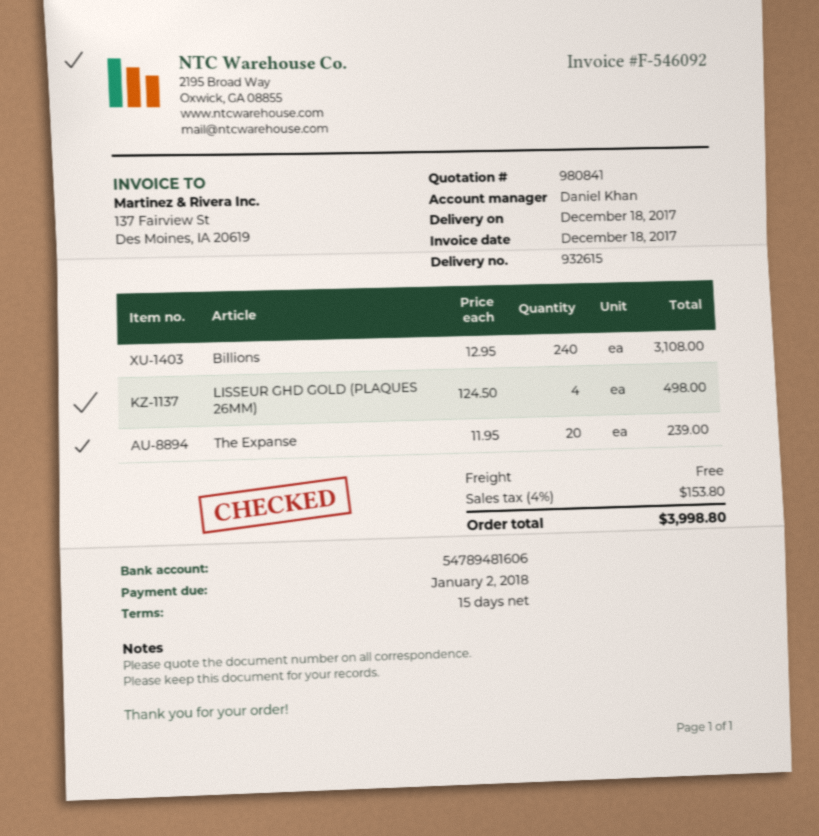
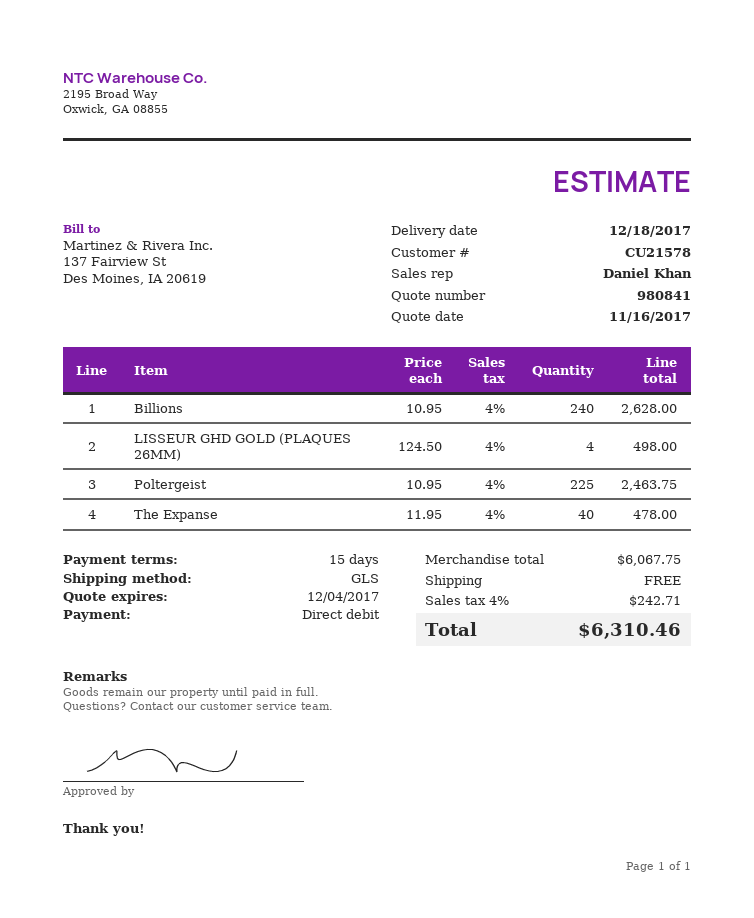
Billions: 240 x 12.95 = 3108.00 -> 240 x 10.95 = 2628.00
The Expanse: 20 x 11.95 = 239.00 -> 40 x 11.95 = 478.00
Poltergeist: none -> 225 x 10.95 = 2463.75
tax: 4% = 153.80 -> 4% = 242.71
total: 3998.80 -> 6310.46

